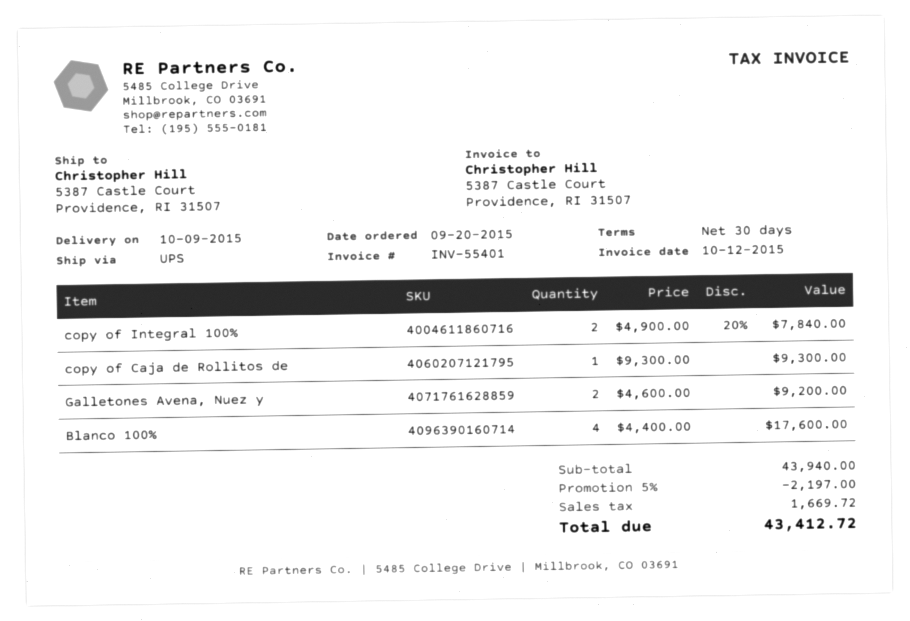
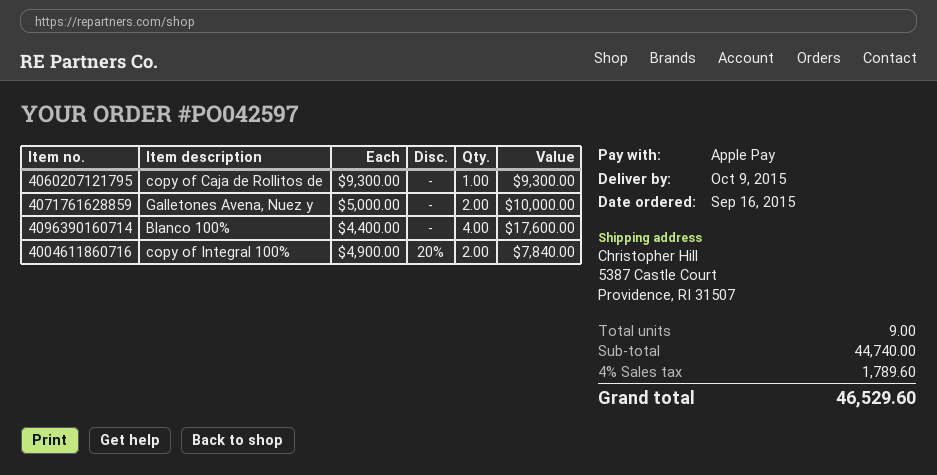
order date: 2015-09-20 -> 2015-09-16
Galletones Avena, Nuez y: 2 x 4600.00 = 9200.00 -> 2 x 5000.00 = 10000.00
subtotal: 43940.00 -> 44740.00
discount: 5% = 2197.00 -> none
tax: 1669.72 -> 1789.60
total: 43412.72 -> 46529.60

